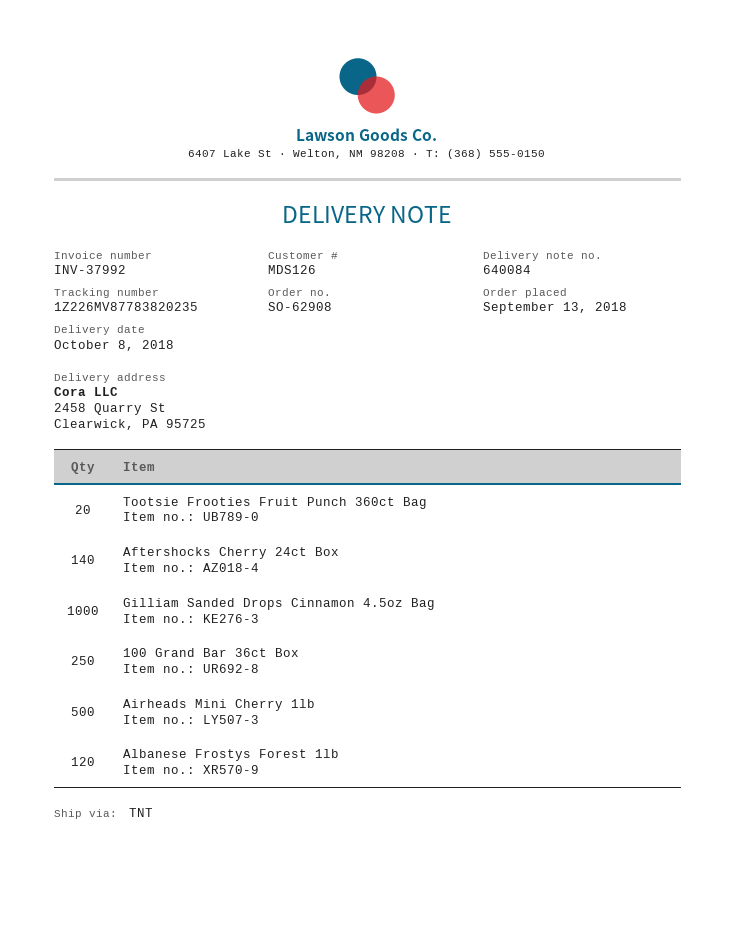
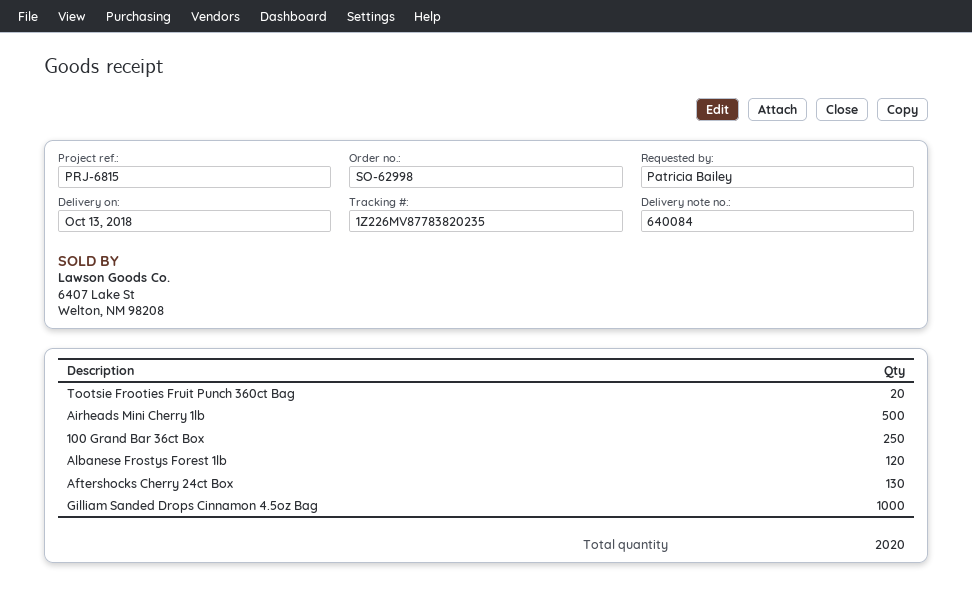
order number: SO-62908 -> SO-62998
delivery date: 2018-10-08 -> 2018-10-13
Aftershocks Cherry 24ct Box: 140 -> 130

